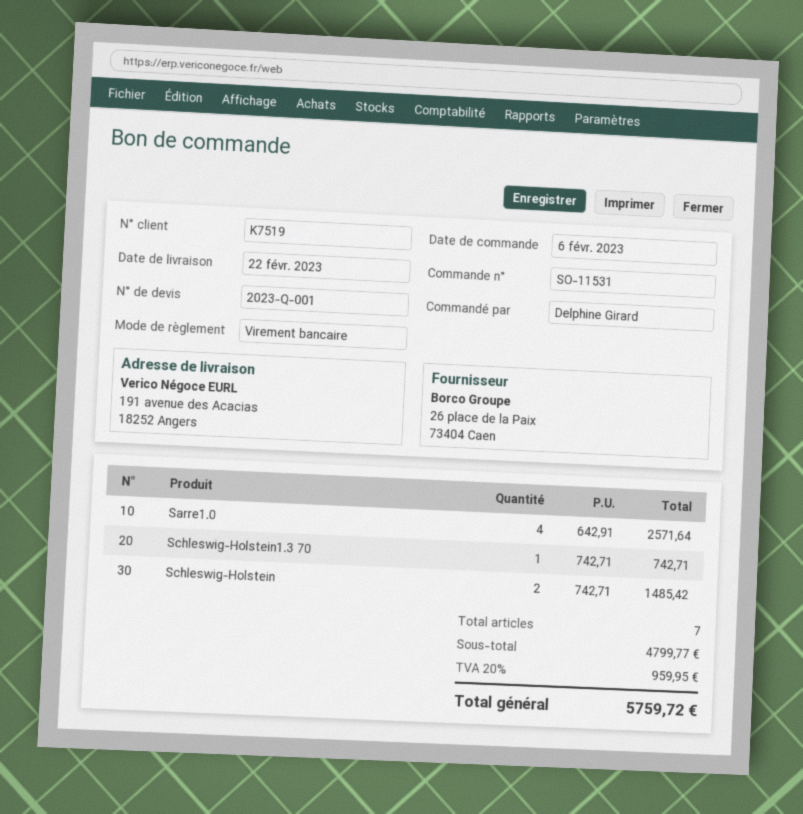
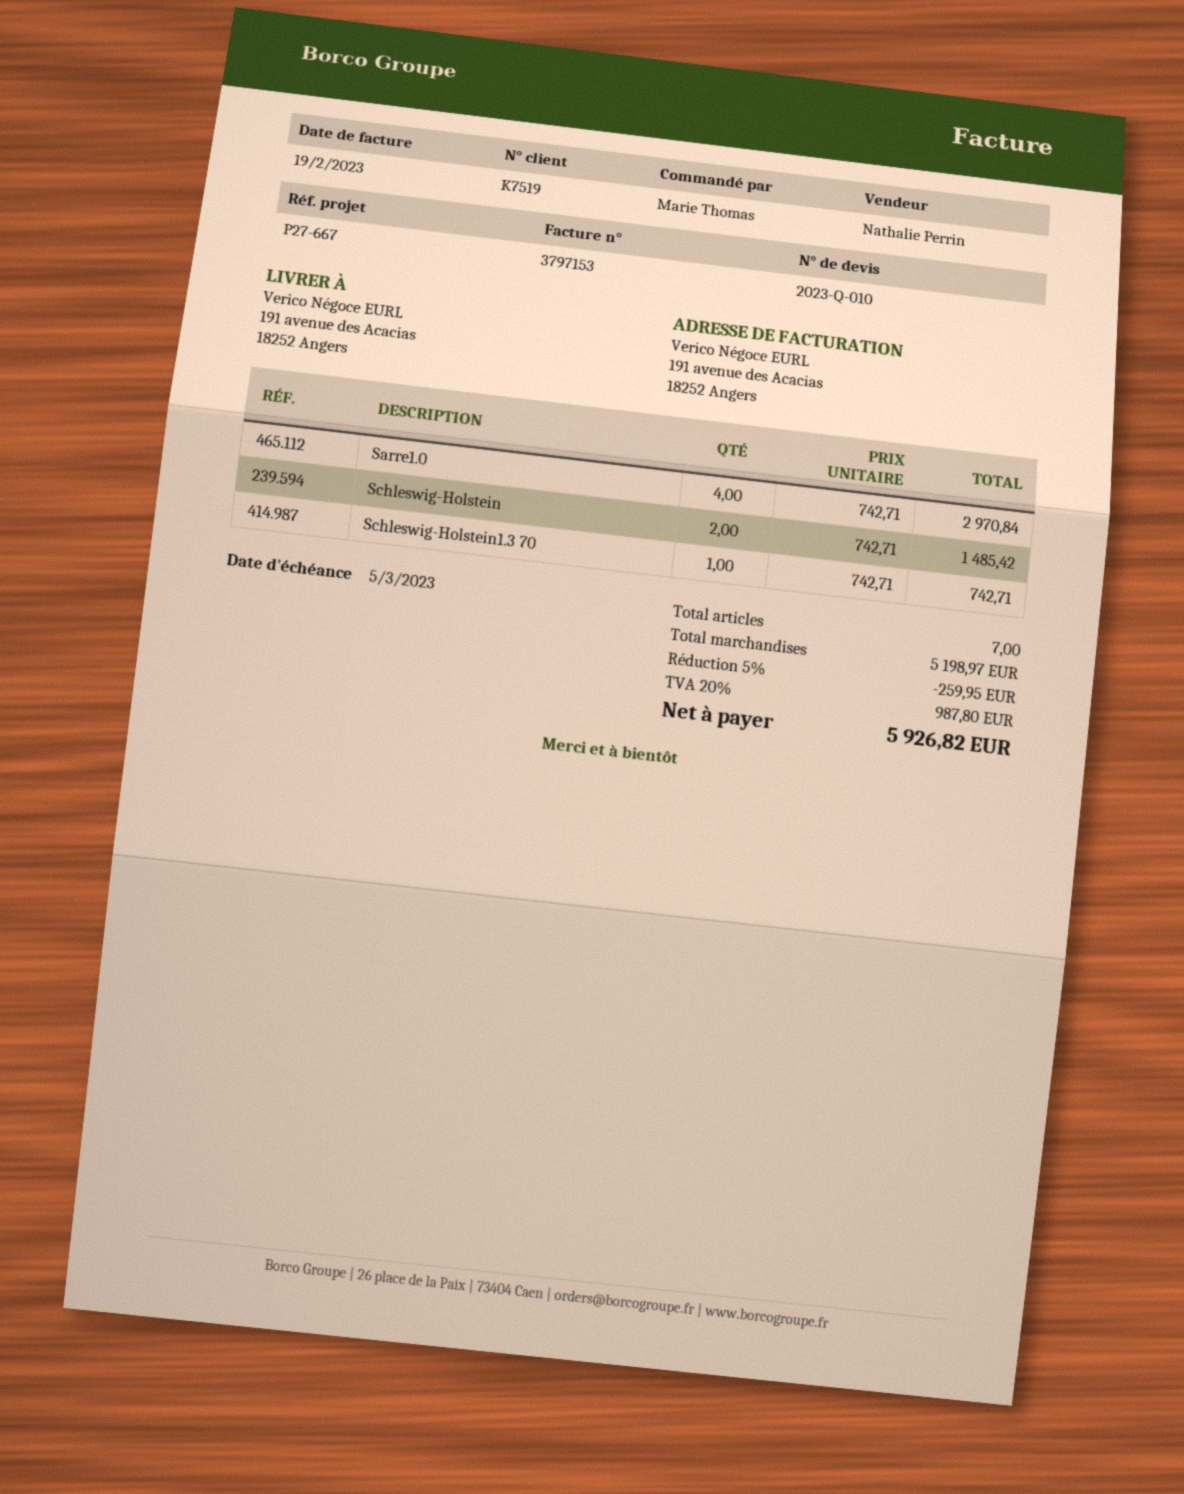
quote number: 2023-Q-001 -> 2023-Q-010
ordered by: Delphine Girard -> Marie Thomas
Sarre1.0: 4 x 642.91 = 2571.64 -> 4 x 742.71 = 2970.84
subtotal: 4799.77 -> 5198.97
discount: none -> 5% = 259.95
tax: 20% = 959.95 -> 20% = 987.80
total: 5759.72 -> 5926.82

